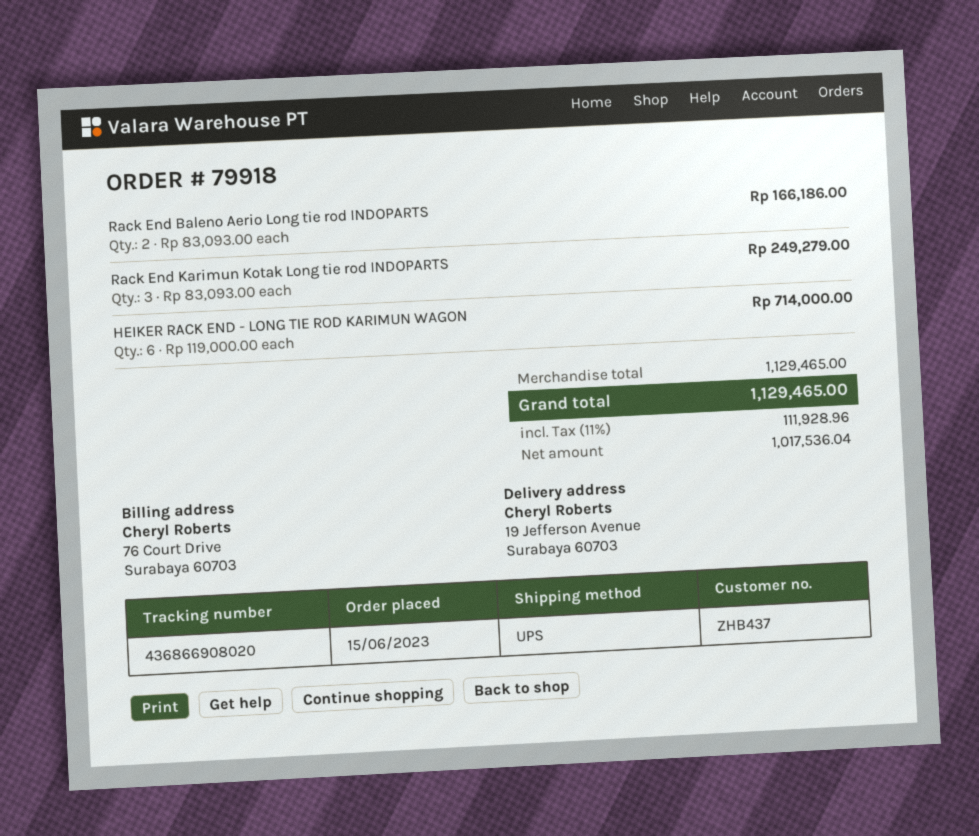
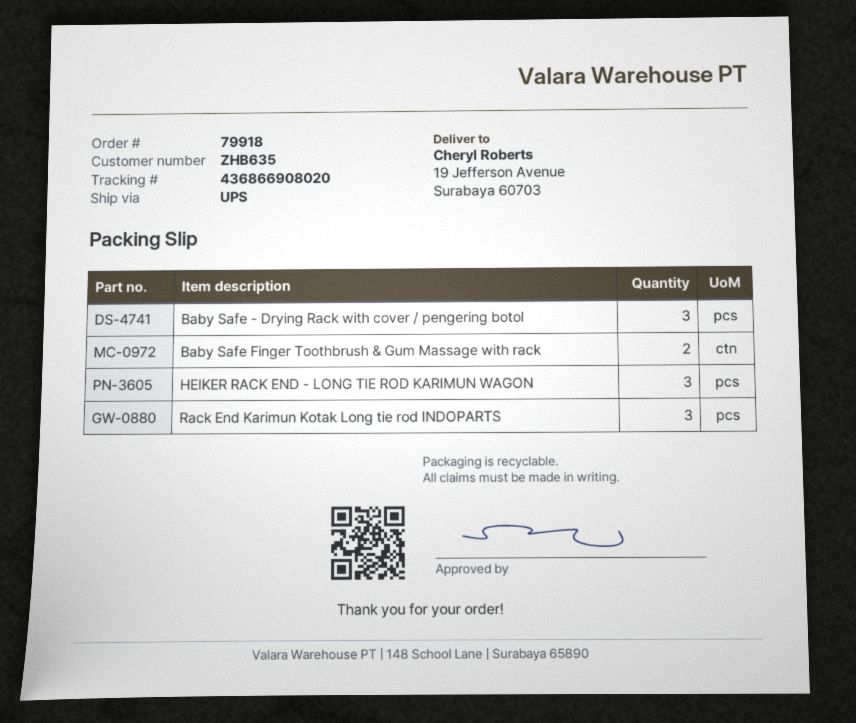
customer number: ZHB437 -> ZHB635
Rack End Baleno Aerio Long tie rod INDOPARTS: 2 -> none
HEIKER RACK END - LONG TIE ROD KARIMUN WAGON: 6 -> 3
Baby Safe - Drying Rack with cover / pengering botol: none -> 3
Baby Safe Finger Toothbrush & Gum Massage with rack: none -> 2

